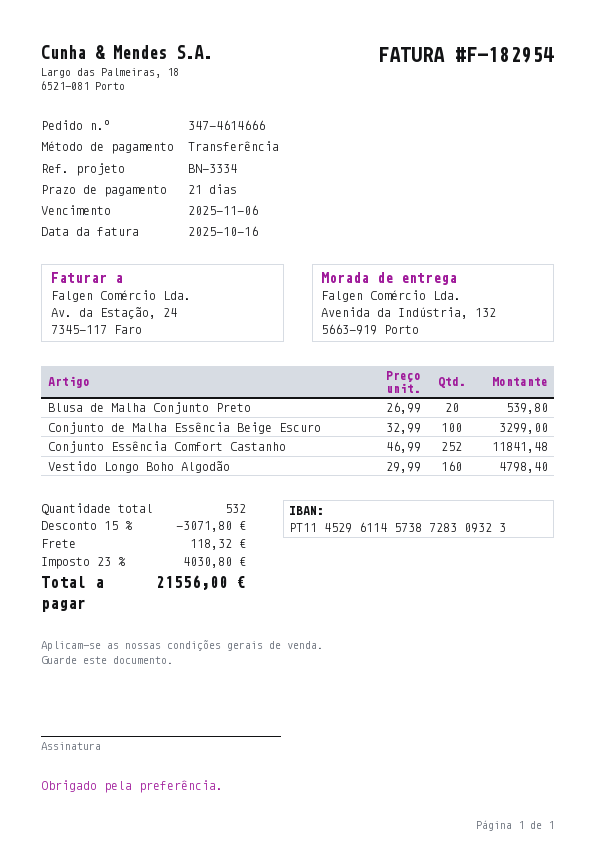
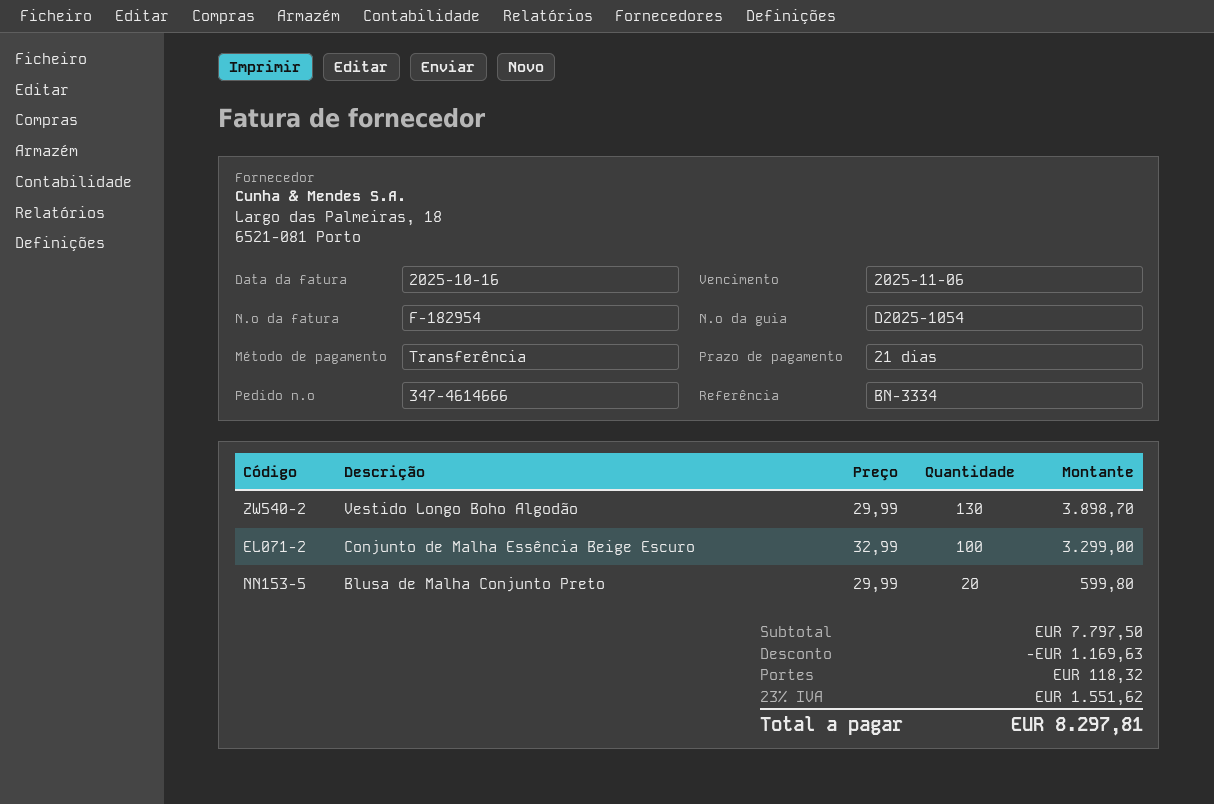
Blusa de Malha Conjunto Preto: 20 x 26.99 = 539.80 -> 20 x 29.99 = 599.80
Conjunto Essência Comfort Castanho: 252 x 46.99 = 11841.48 -> none
Vestido Longo Boho Algodão: 160 x 29.99 = 4798.40 -> 130 x 29.99 = 3898.70
discount: 3071.80 -> 1169.63
tax: 23% = 4030.80 -> 23% = 1551.62
total: 21556.00 -> 8297.81

